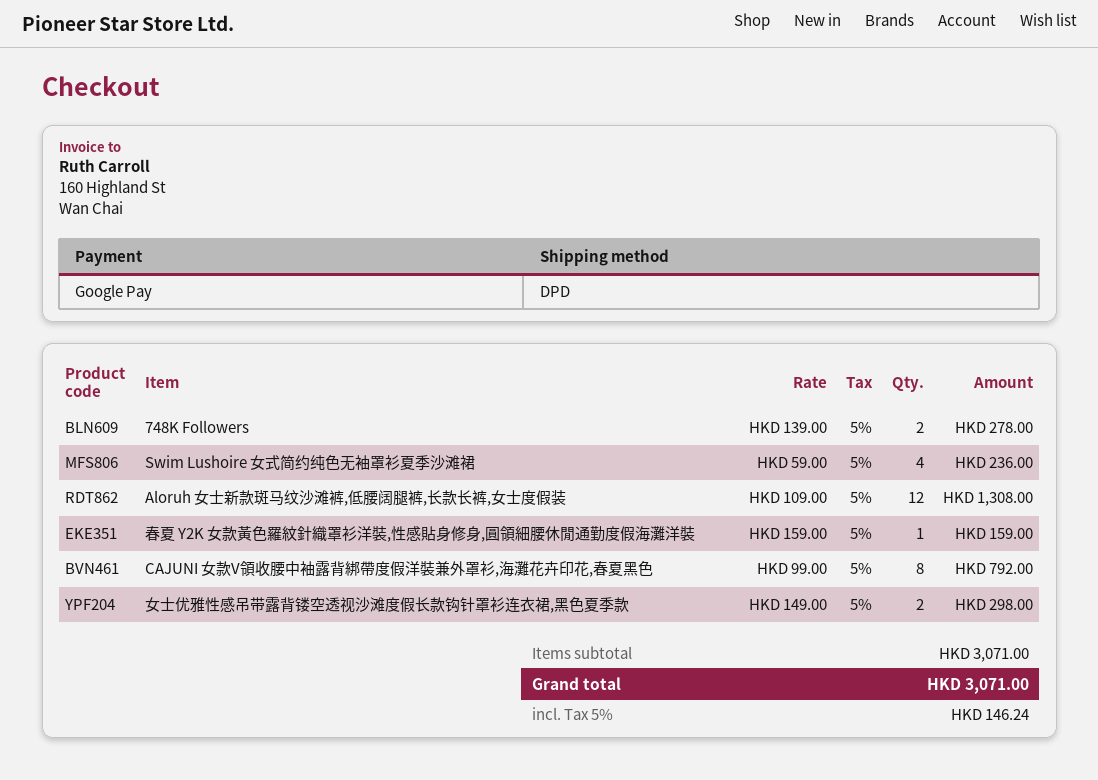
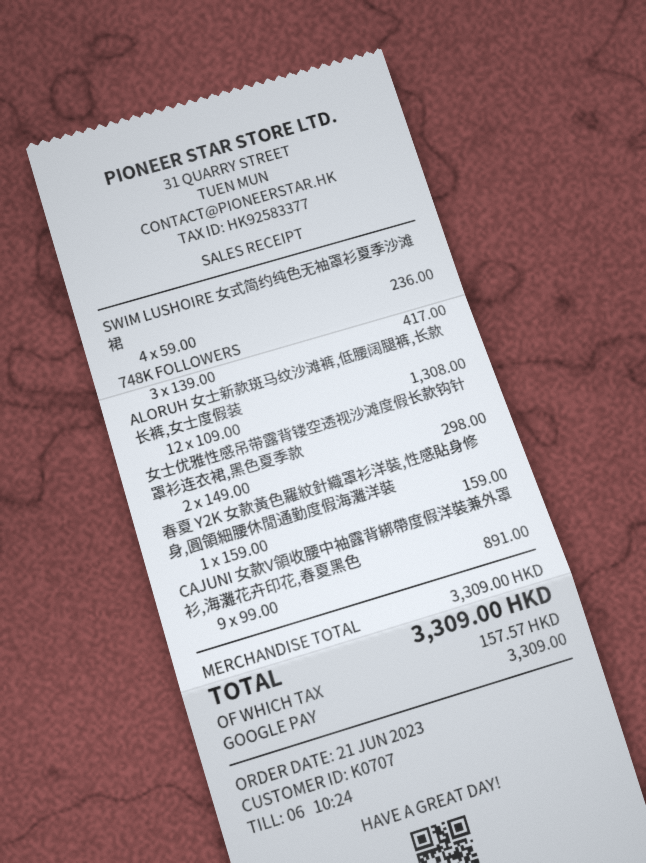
748K Followers: 2 x 139.00 = 278.00 -> 3 x 139.00 = 417.00
CAJUNI 女款V領收腰中袖露背綁帶度假洋裝兼外罩衫,海灘花卉印花,春夏黑色: 8 x 99.00 = 792.00 -> 9 x 99.00 = 891.00
subtotal: 3071.00 -> 3309.00
tax: 146.24 -> 157.57
total: 3071.00 -> 3309.00

